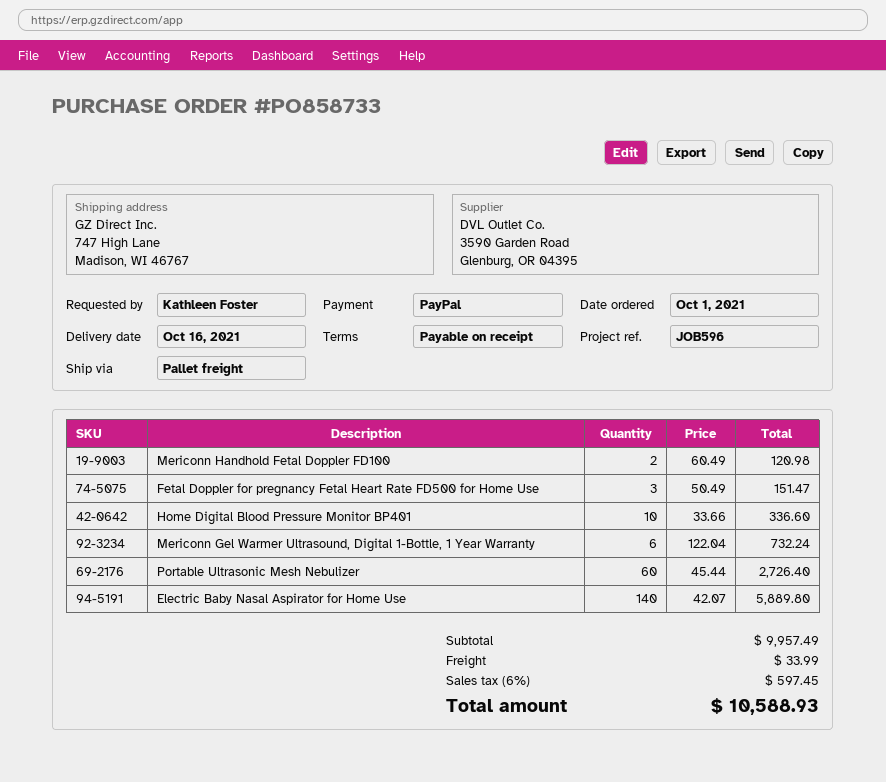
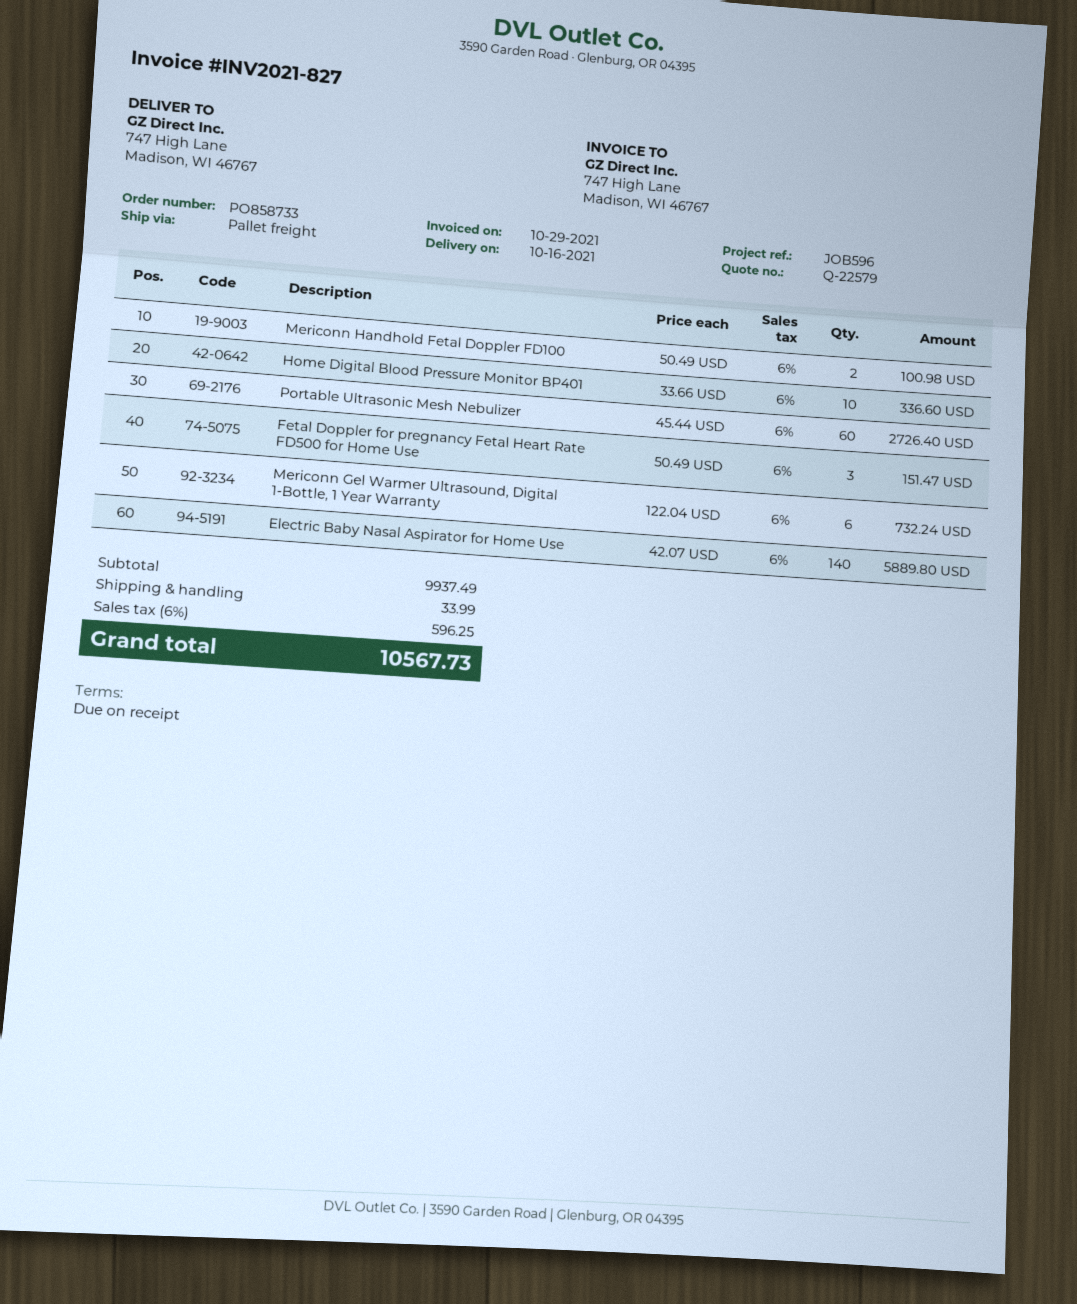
Mericonn Handhold Fetal Doppler FD100: 2 x 60.49 = 120.98 -> 2 x 50.49 = 100.98
subtotal: 9957.49 -> 9937.49
tax: 6% = 597.45 -> 6% = 596.25
total: 10588.93 -> 10567.73

